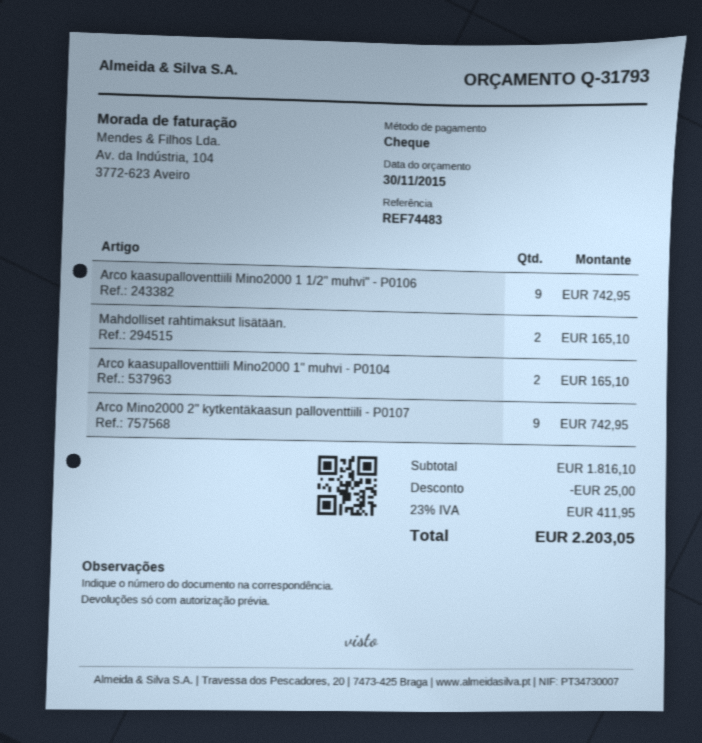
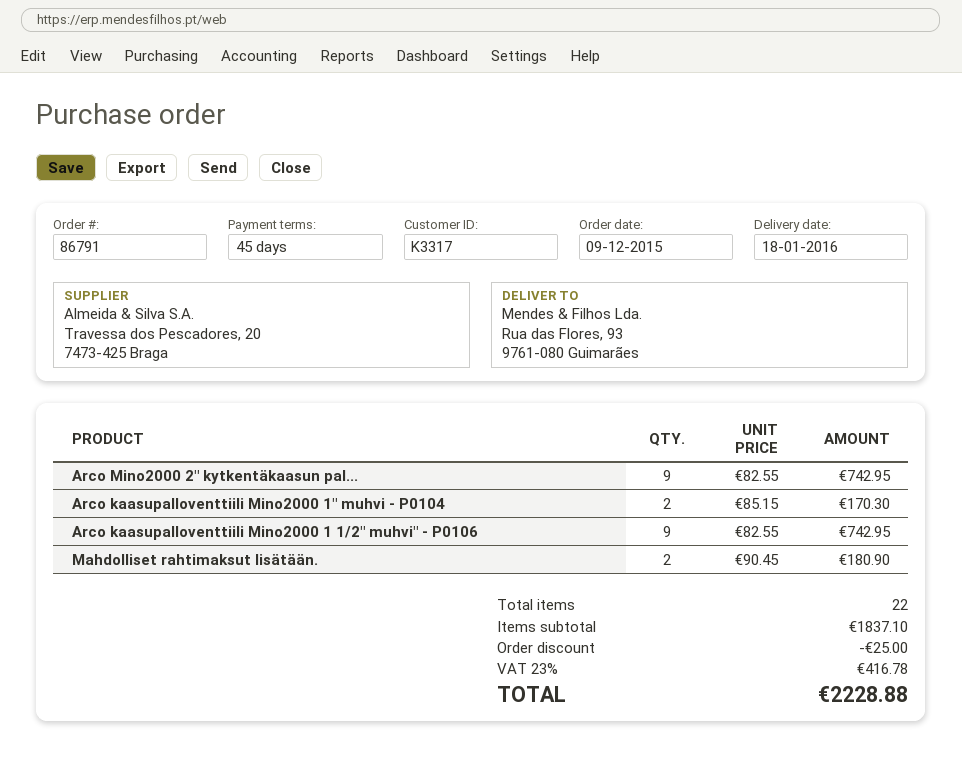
Mahdolliset rahtimaksut lisätään.: 2 for 165.10 -> 2 for 180.90
Arco kaasupalloventtiili Mino2000 1" muhvi - P0104: 2 for 165.10 -> 2 for 170.30
subtotal: 1816.10 -> 1837.10
tax: 23% = 411.95 -> 23% = 416.78
total: 2203.05 -> 2228.88

